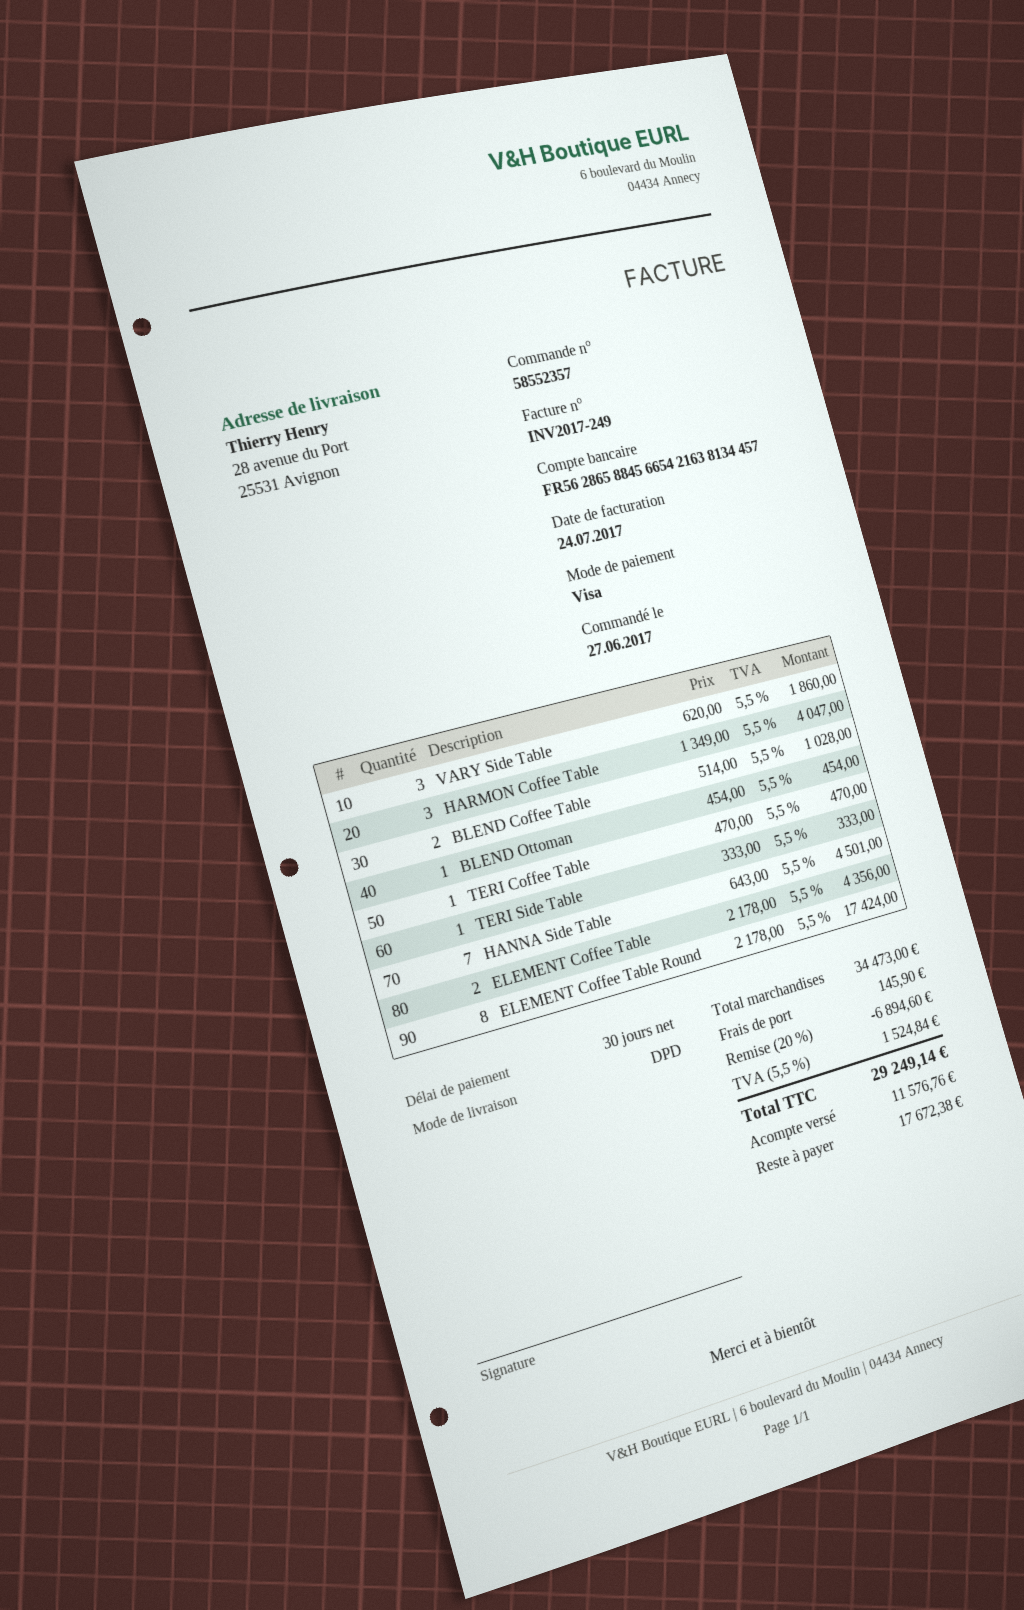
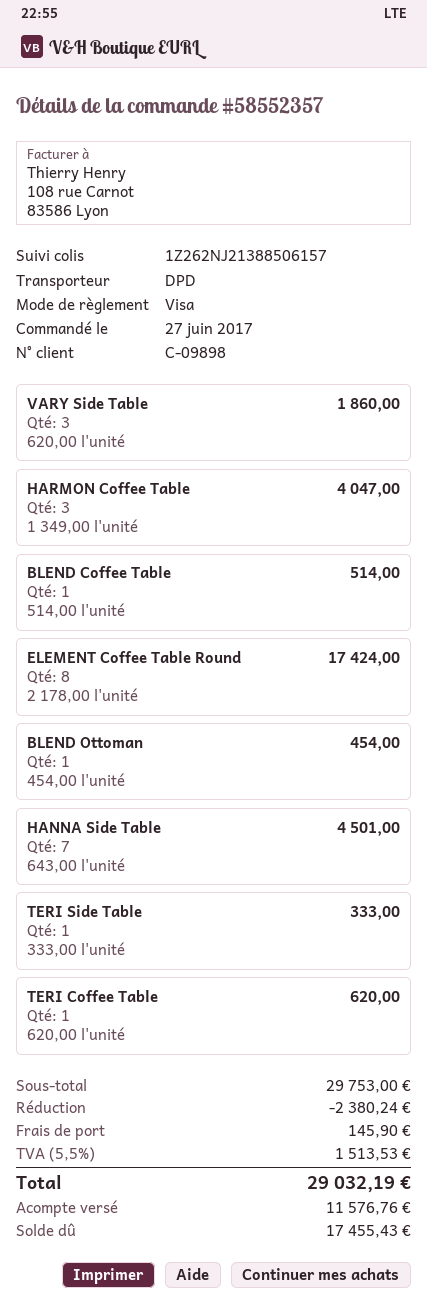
BLEND Coffee Table: 2 x 514.00 = 1028.00 -> 1 x 514.00 = 514.00
TERI Coffee Table: 1 x 470.00 = 470.00 -> 1 x 620.00 = 620.00
ELEMENT Coffee Table: 2 x 2178.00 = 4356.00 -> none
subtotal: 34473.00 -> 29753.00
discount: 6894.60 -> 2380.24
tax: 5.5% = 1524.84 -> 5.5% = 1513.53
total: 29249.14 -> 29032.19
balance: 17672.38 -> 17455.43

